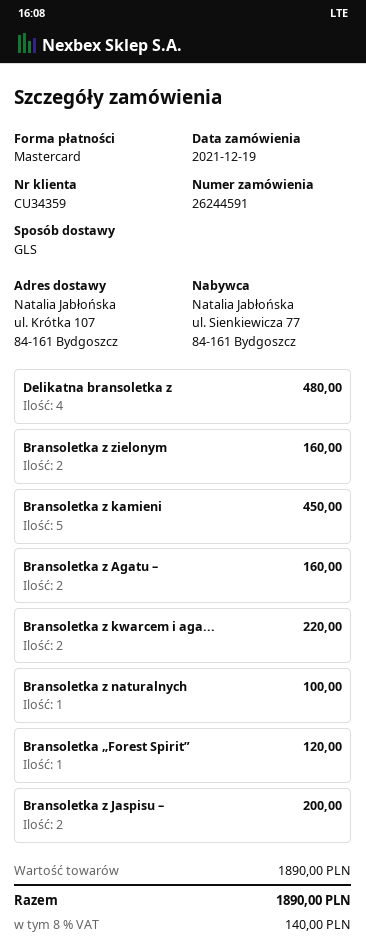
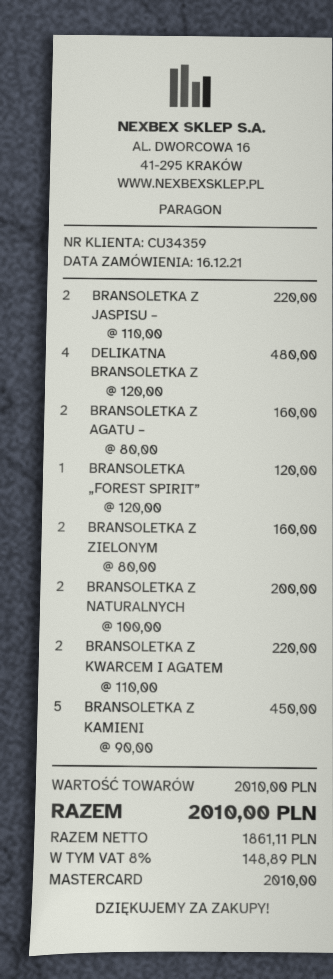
order date: 2021-12-19 -> 2021-12-16
Bransoletka z naturalnych: 1 for 100.00 -> 2 for 200.00
Bransoletka z Jaspisu –: 2 for 200.00 -> 2 for 220.00
subtotal: 1890.00 -> 2010.00
tax: 8% = 140.00 -> 8% = 148.89
total: 1890.00 -> 2010.00

